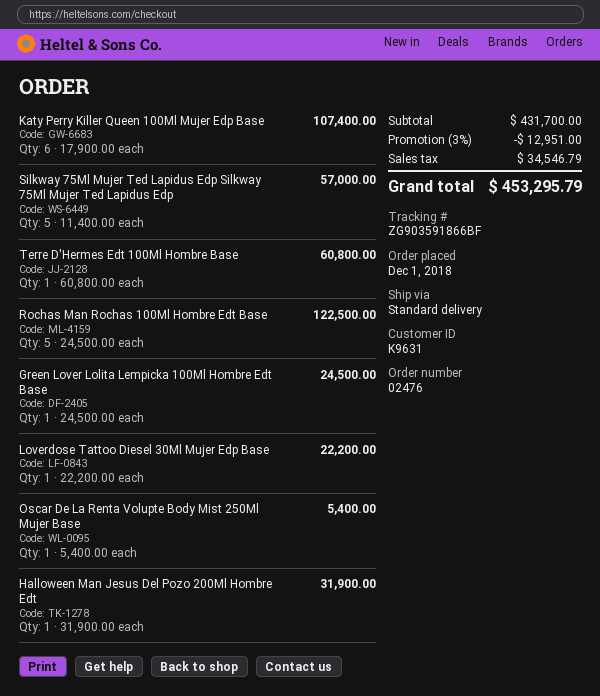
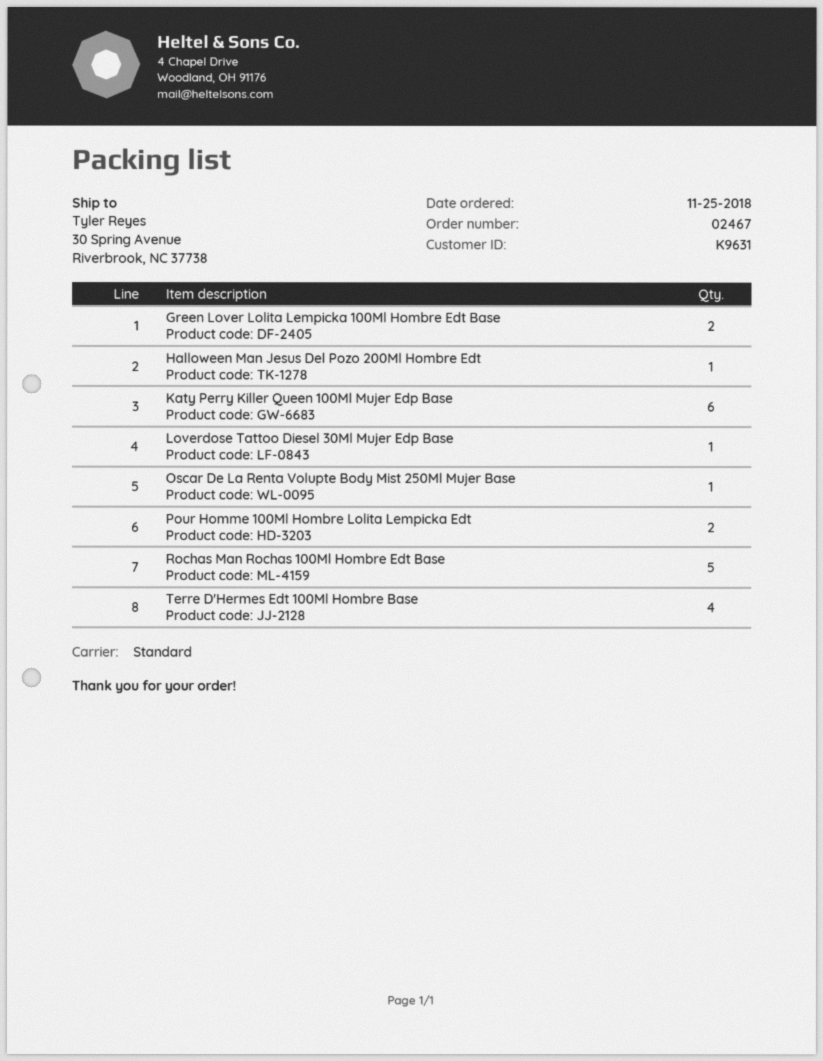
order number: 02476 -> 02467
order date: 2018-12-01 -> 2018-11-25
Silkway 75Ml Mujer Ted Lapidus Edp Silkway 75Ml Mujer Ted Lapidus Edp: 5 -> none
Terre D'Hermes Edt 100Ml Hombre Base: 1 -> 4
Green Lover Lolita Lempicka 100Ml Hombre Edt Base: 1 -> 2
Pour Homme 100Ml Hombre Lolita Lempicka Edt: none -> 2

